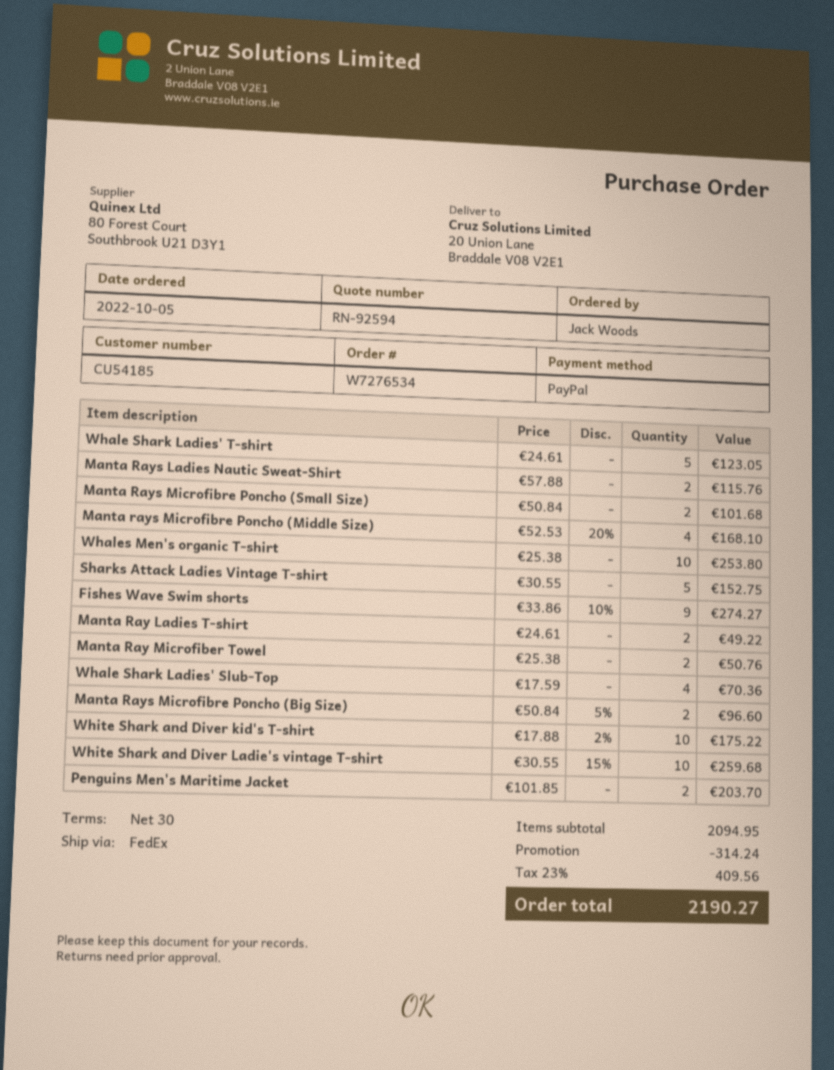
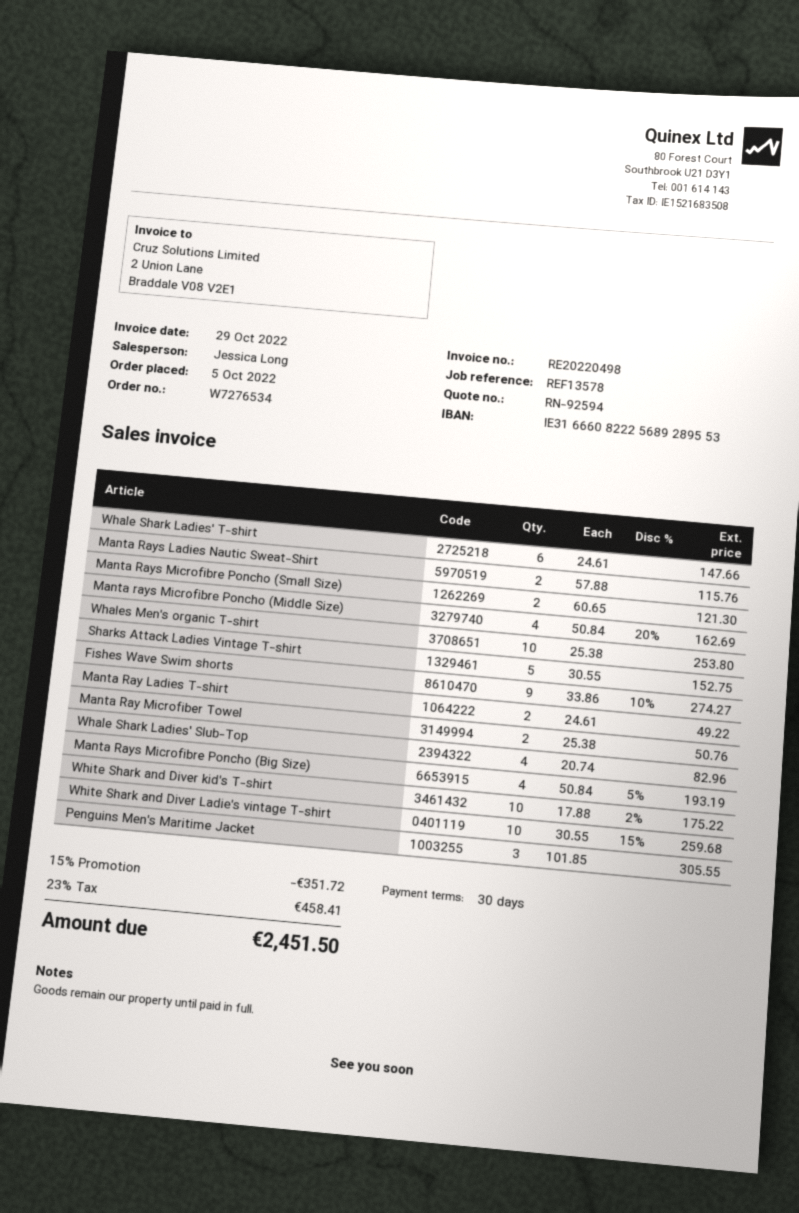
Whale Shark Ladies' T-shirt: 5 x 24.61 = 123.05 -> 6 x 24.61 = 147.66
Manta Rays Microfibre Poncho (Small Size): 2 x 50.84 = 101.68 -> 2 x 60.65 = 121.30
Manta rays Microfibre Poncho (Middle Size): 4 x 52.53 - 20% = 168.10 -> 4 x 50.84 - 20% = 162.69
Whale Shark Ladies' Slub-Top: 4 x 17.59 = 70.36 -> 4 x 20.74 = 82.96
Manta Rays Microfibre Poncho (Big Size): 2 x 50.84 - 5% = 96.60 -> 4 x 50.84 - 5% = 193.19
Penguins Men's Maritime Jacket: 2 x 101.85 = 203.70 -> 3 x 101.85 = 305.55
discount: 314.24 -> 351.72
tax: 23% = 409.56 -> 23% = 458.41
total: 2190.27 -> 2451.50

